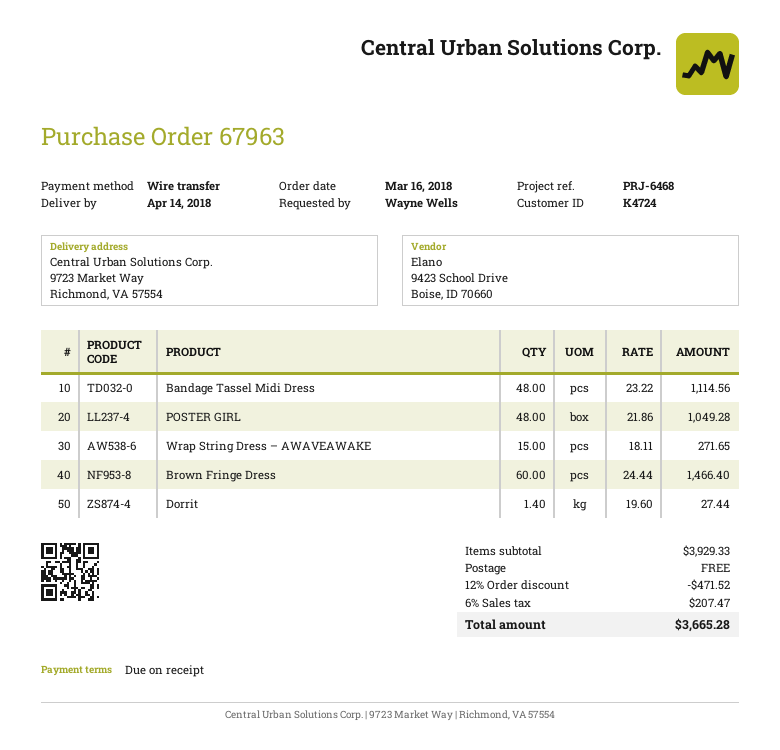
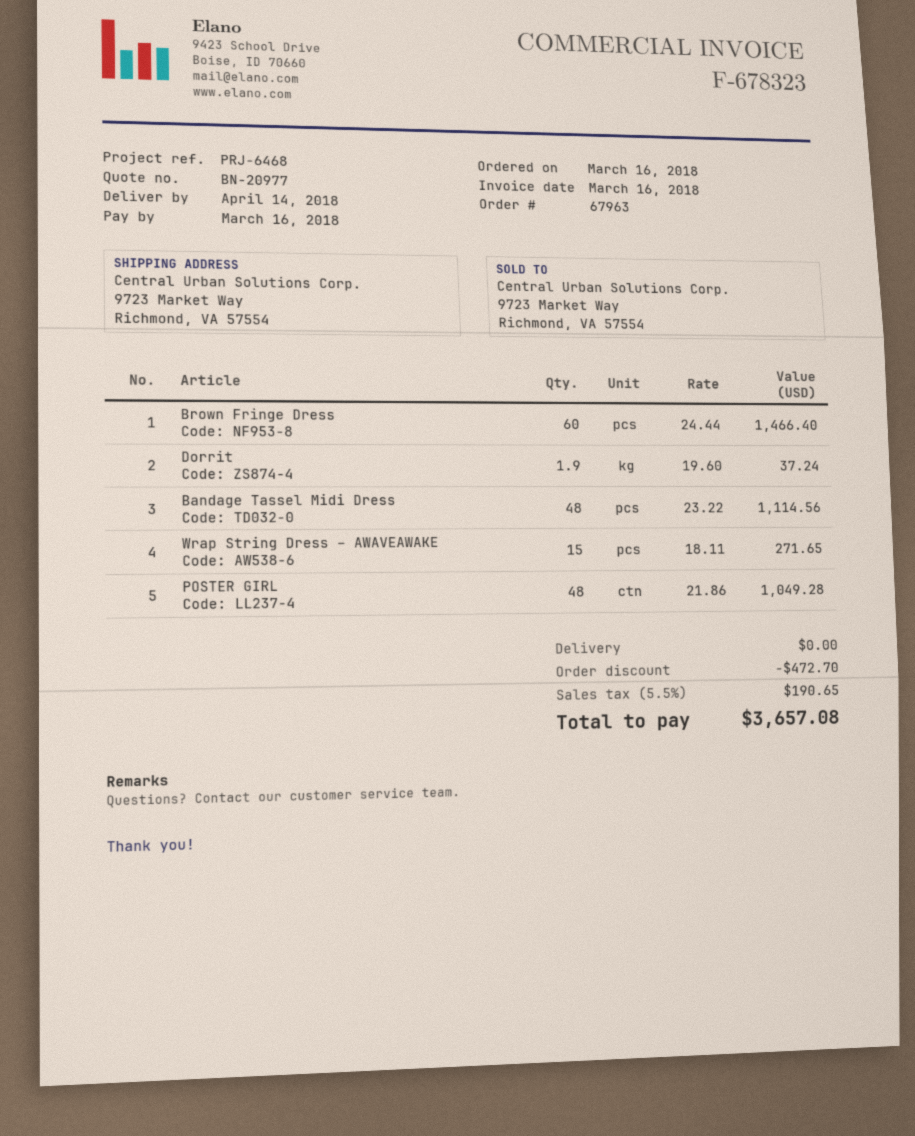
Dorrit: 1.4 x 19.60 = 27.44 -> 1.9 x 19.60 = 37.24
discount: 471.52 -> 472.70
tax: 6% = 207.47 -> 5.5% = 190.65
total: 3665.28 -> 3657.08

